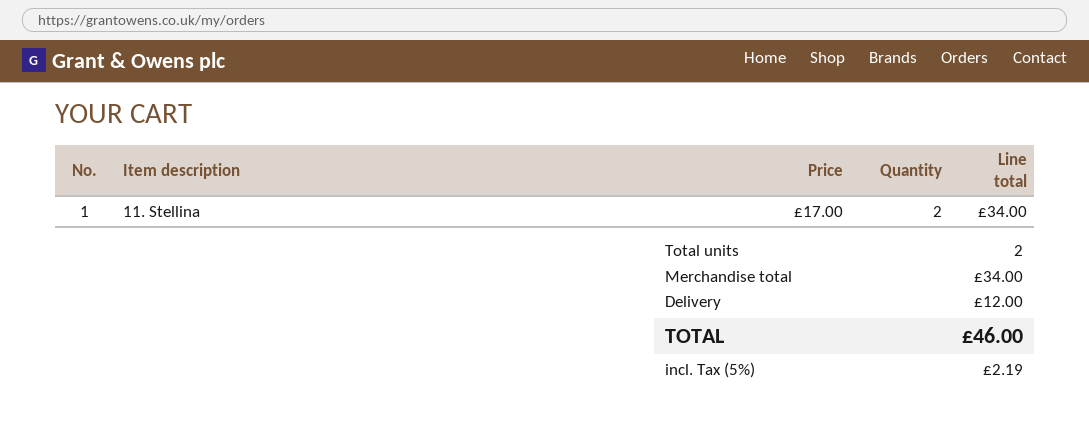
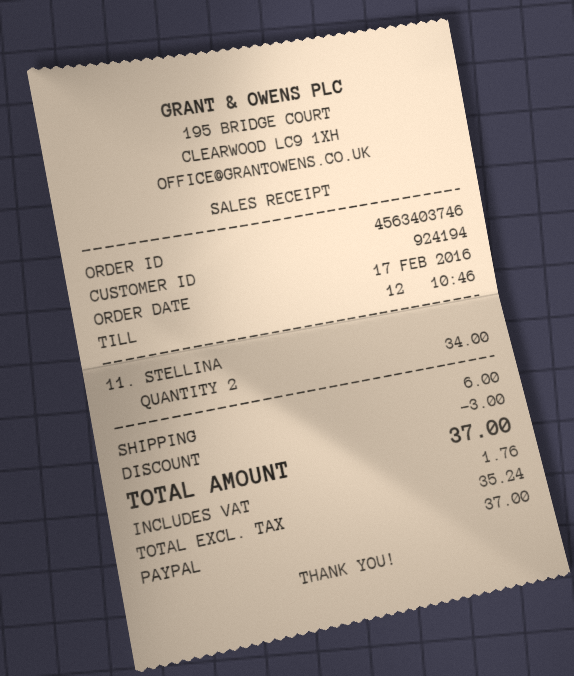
discount: none -> 3.00
shipping: 12.00 -> 6.00
tax: 2.19 -> 1.76
total: 46.00 -> 37.00

